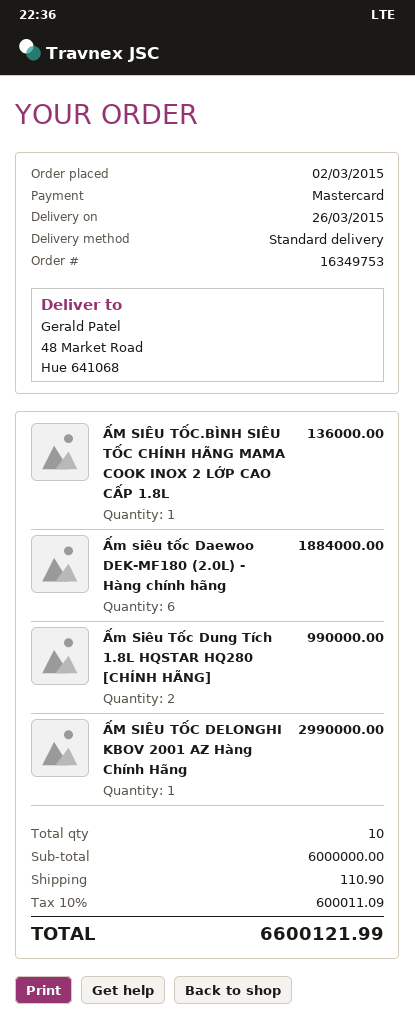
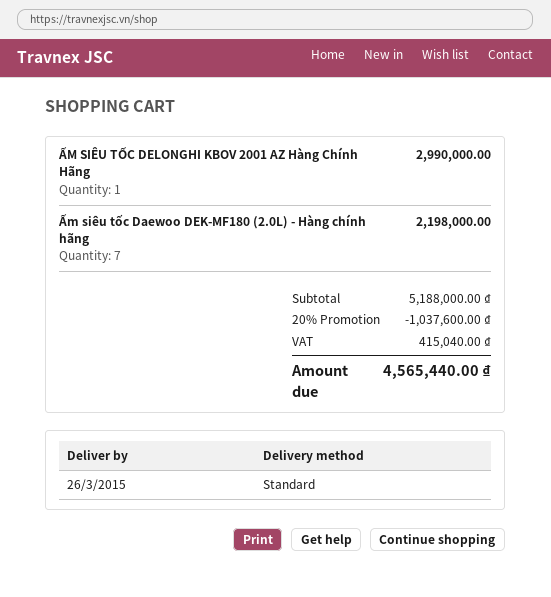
ẤM SIÊU TỐC.BÌNH SIÊU TỐC CHÍNH HÃNG MAMA COOK INOX 2 LỚP CAO CẤP 1.8L: 1 for 136000.00 -> none
Ấm siêu tốc Daewoo DEK-MF180 (2.0L) - Hàng chính hãng: 6 for 1884000.00 -> 7 for 2198000.00
Ấm Siêu Tốc Dung Tích 1.8L HQSTAR HQ280 [CHÍNH HÃNG]: 2 for 990000.00 -> none
subtotal: 6000000.00 -> 5188000.00
discount: none -> 20% = 1037600.00
shipping: 110.90 -> none
tax: 600011.09 -> 415040.00
total: 6600121.99 -> 4565440.00

